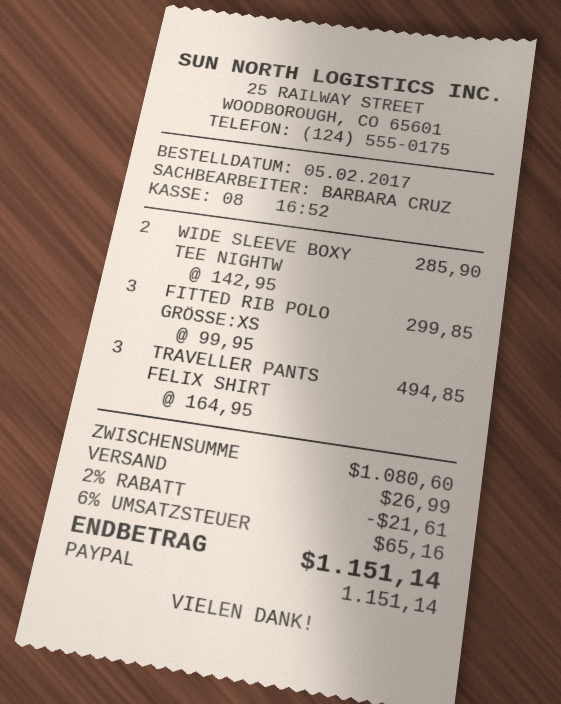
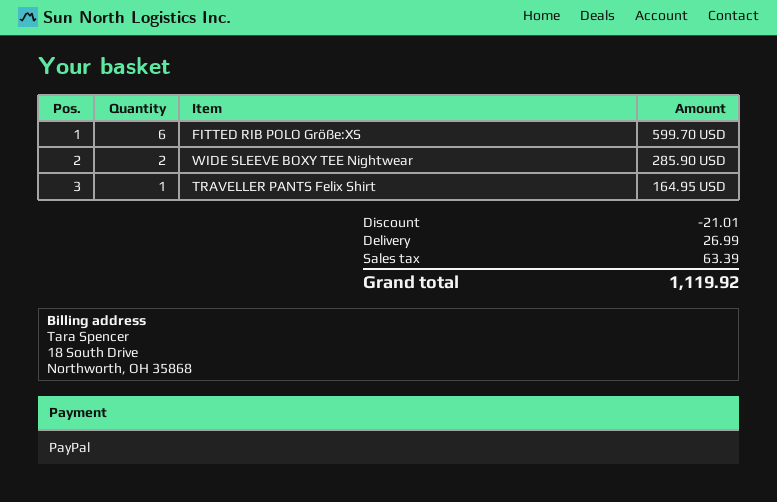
FITTED RIB POLO GRÖSSE:XS: 3 for 299.85 -> 6 for 599.70
TRAVELLER PANTS FELIX SHIRT: 3 for 494.85 -> 1 for 164.95
discount: 21.61 -> 21.01
tax: 65.16 -> 63.39
total: 1151.14 -> 1119.92

